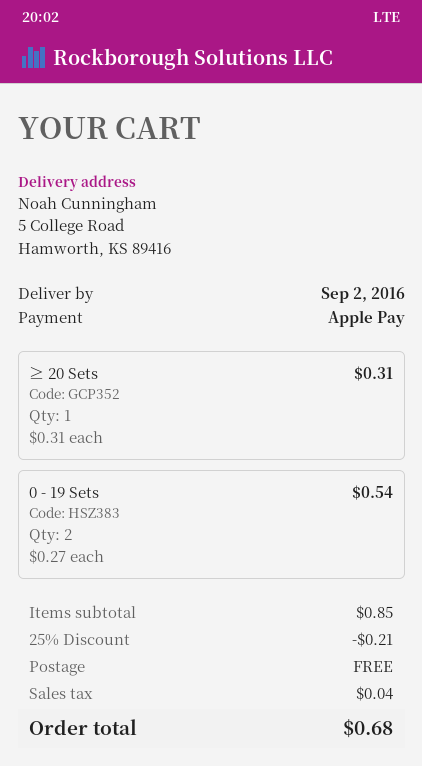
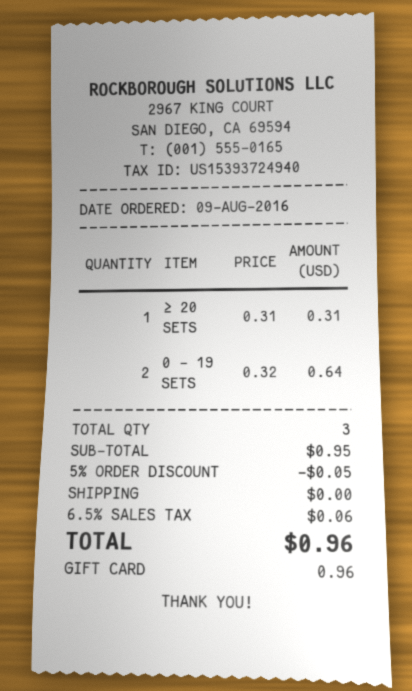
payment method: Apple Pay -> gift card
0 - 19 Sets: 2 x 0.27 = 0.54 -> 2 x 0.32 = 0.64
subtotal: 0.85 -> 0.95
discount: 25% = 0.21 -> 5% = 0.05
tax: 0.04 -> 0.06
total: 0.68 -> 0.96

